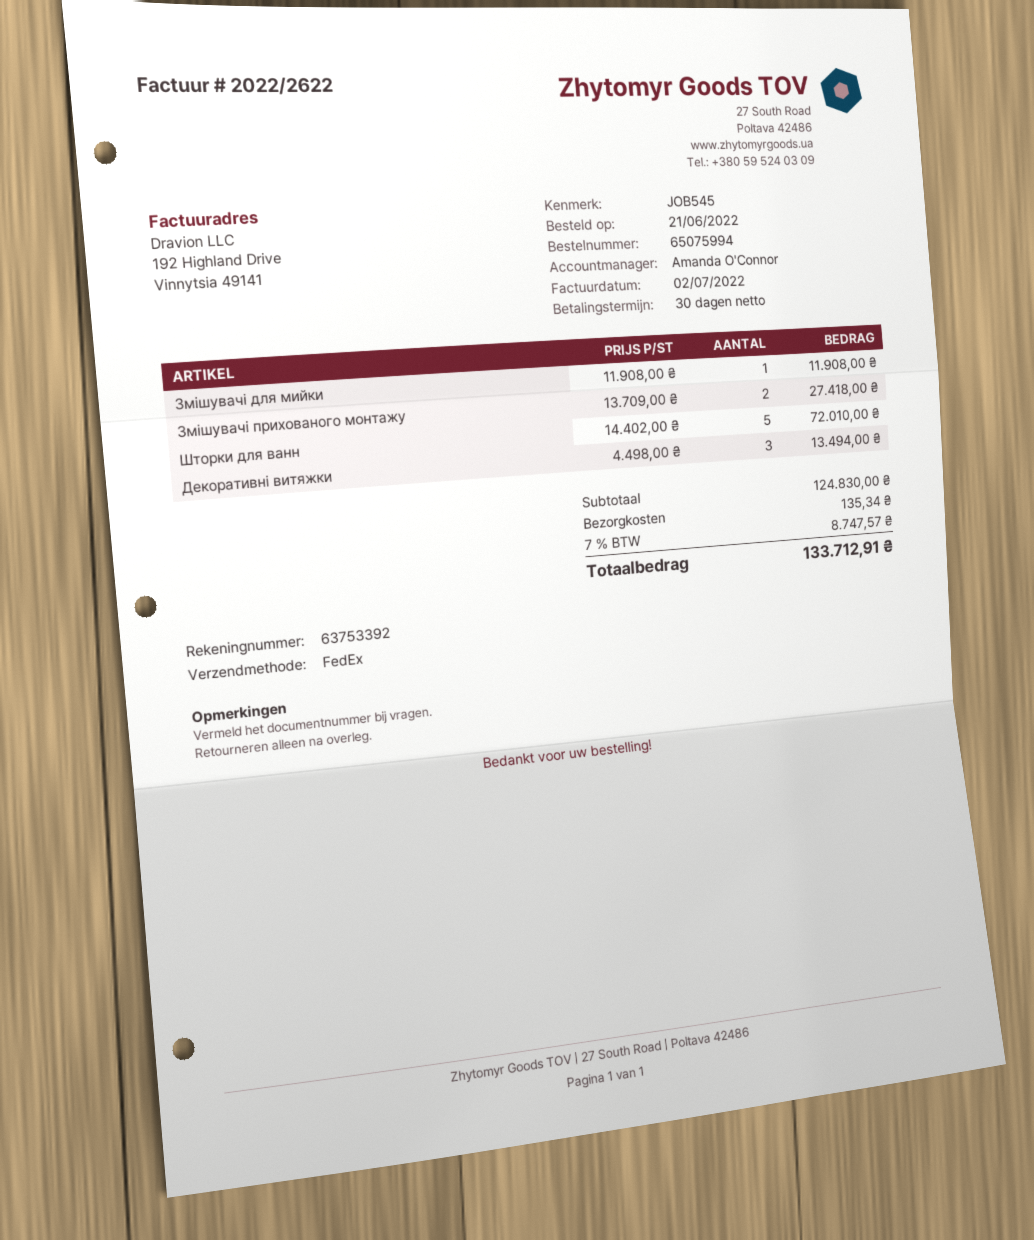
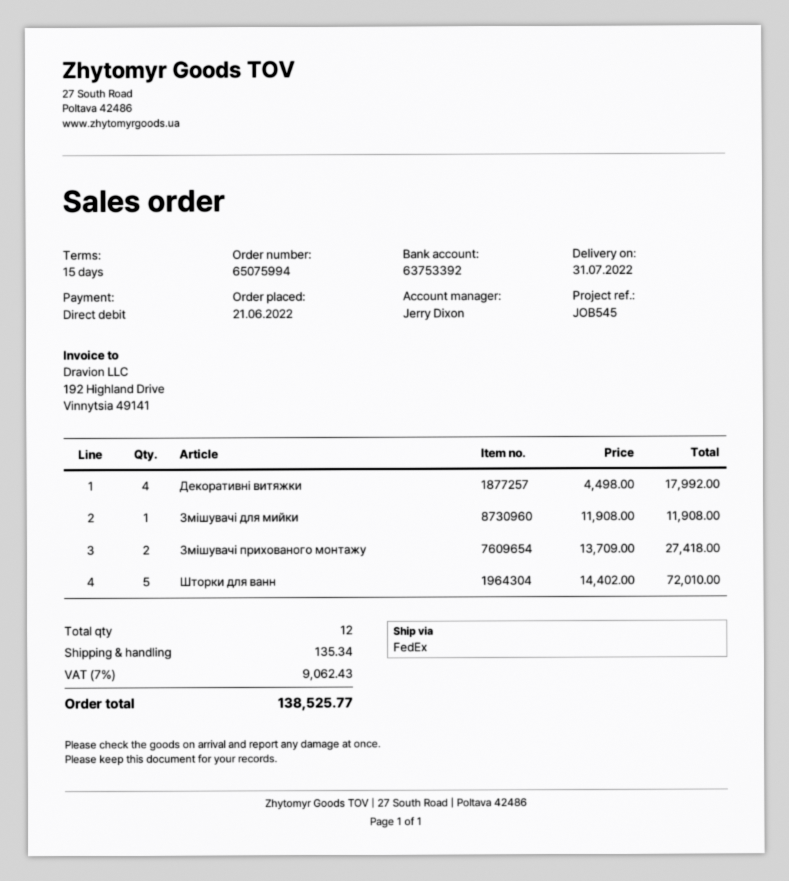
payment terms: 30 days -> 15 days
sales rep: Amanda O'Connor -> Jerry Dixon
Декоративні витяжки: 3 x 4498.00 = 13494.00 -> 4 x 4498.00 = 17992.00
tax: 7% = 8747.57 -> 7% = 9062.43
total: 133712.91 -> 138525.77

